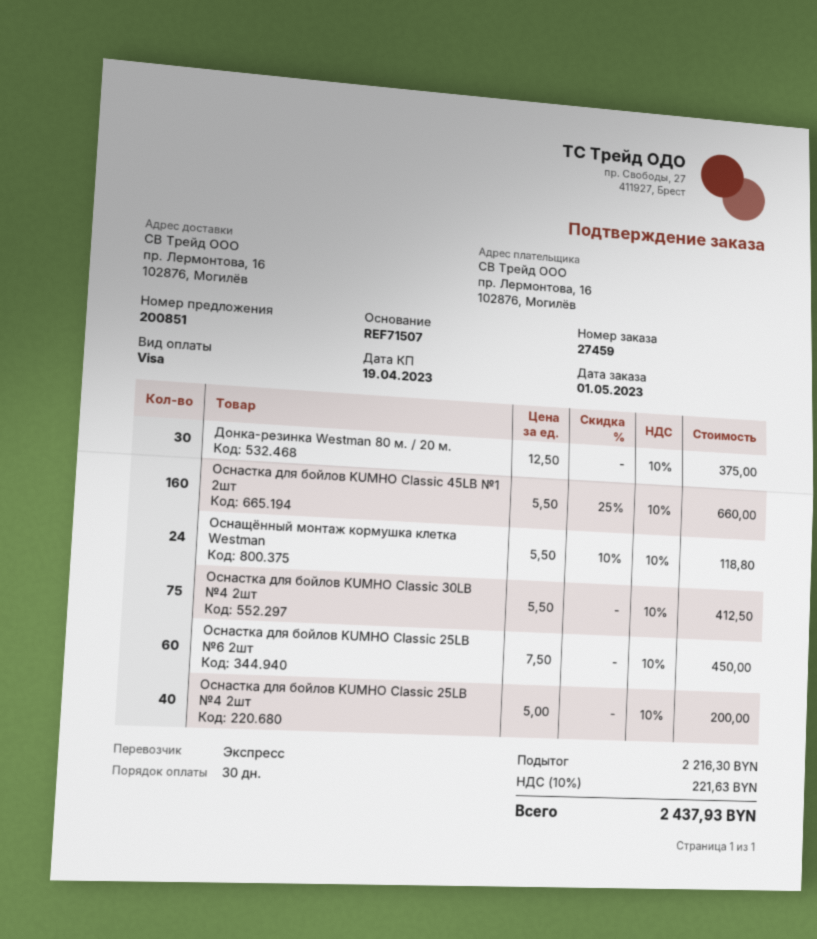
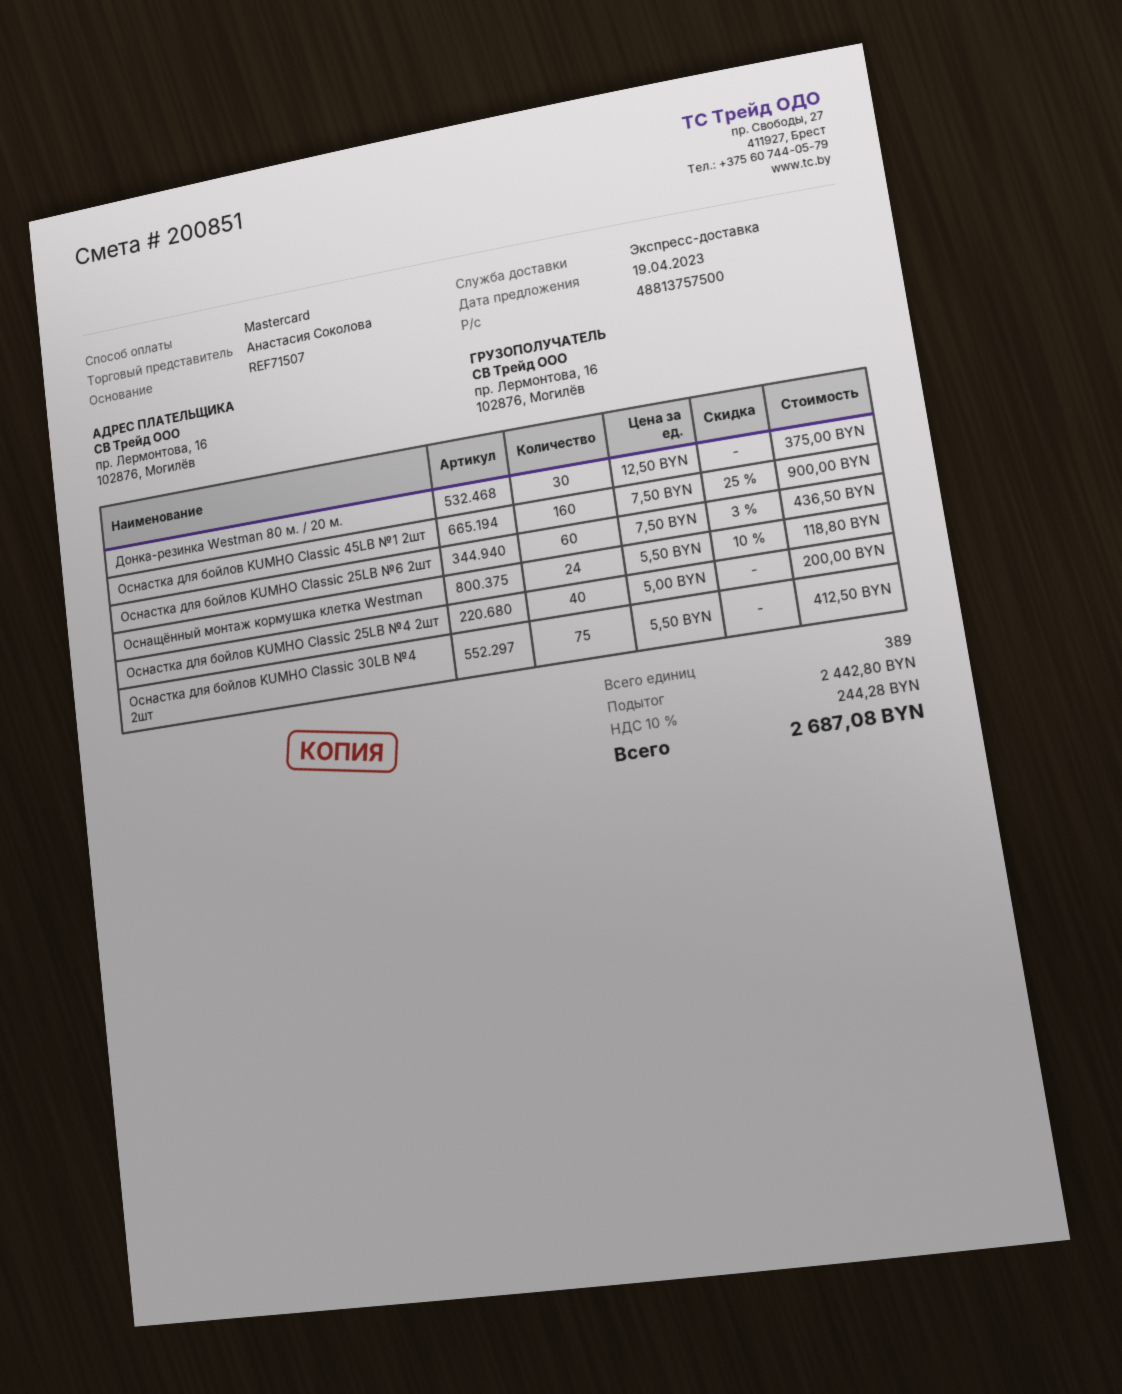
payment method: Visa -> Mastercard
Оснастка для бойлов KUMHO Classic 45LB №1 2шт: 160 x 5.50 - 25% = 660.00 -> 160 x 7.50 - 25% = 900.00
Оснастка для бойлов KUMHO Classic 25LB №6 2шт: 60 x 7.50 = 450.00 -> 60 x 7.50 - 3% = 436.50
subtotal: 2216.30 -> 2442.80
tax: 10% = 221.63 -> 10% = 244.28
total: 2437.93 -> 2687.08

